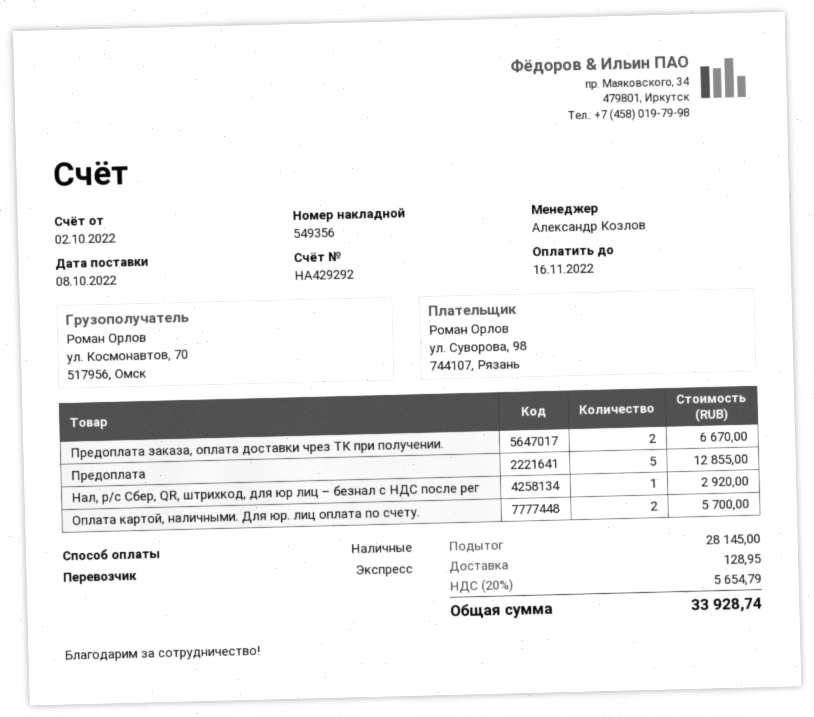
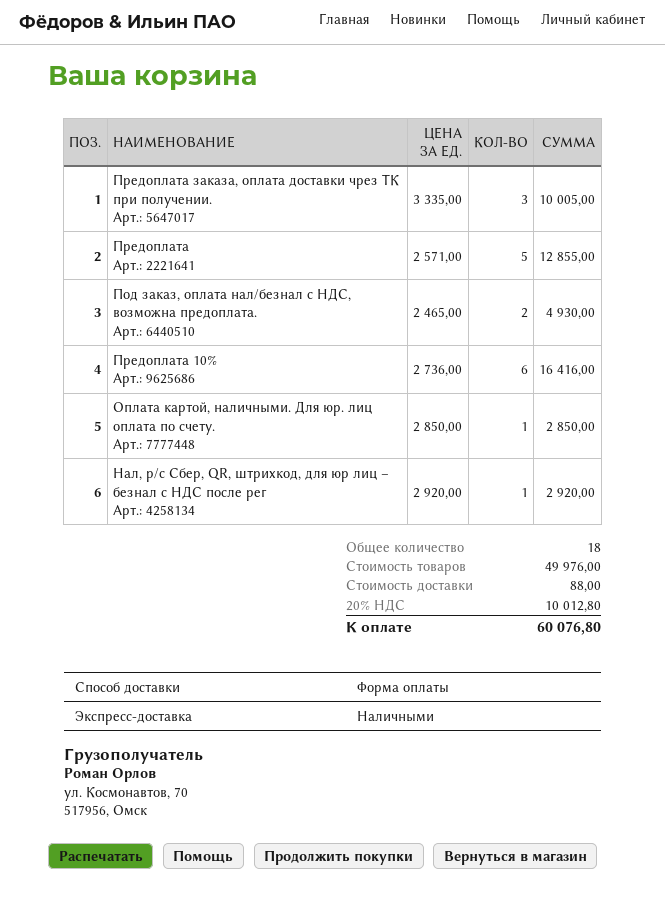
Предоплата заказа, оплата доставки чрез ТК при получении.: 2 for 6670.00 -> 3 for 10005.00
Оплата картой, наличными. Для юр. лиц оплата по счету.: 2 for 5700.00 -> 1 for 2850.00
Под заказ, оплата нал/безнал с НДС, возможна предоплата.: none -> 2 for 4930.00
Предоплата 10%: none -> 6 for 16416.00
subtotal: 28145.00 -> 49976.00
shipping: 128.95 -> 88.00
tax: 20% = 5654.79 -> 20% = 10012.80
total: 33928.74 -> 60076.80

